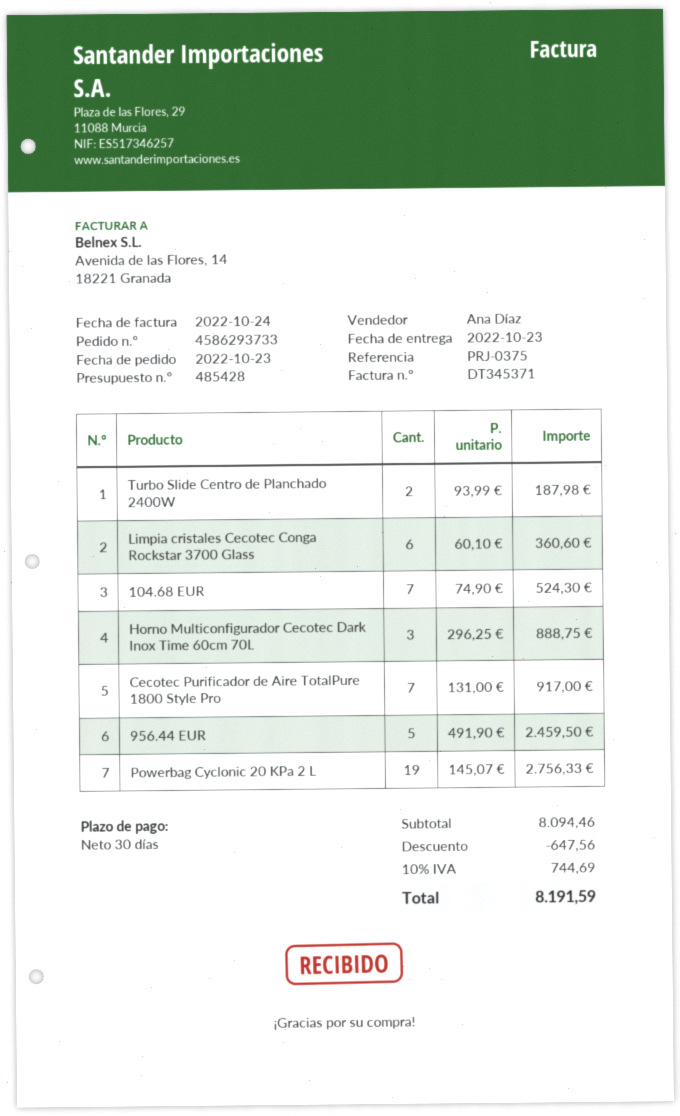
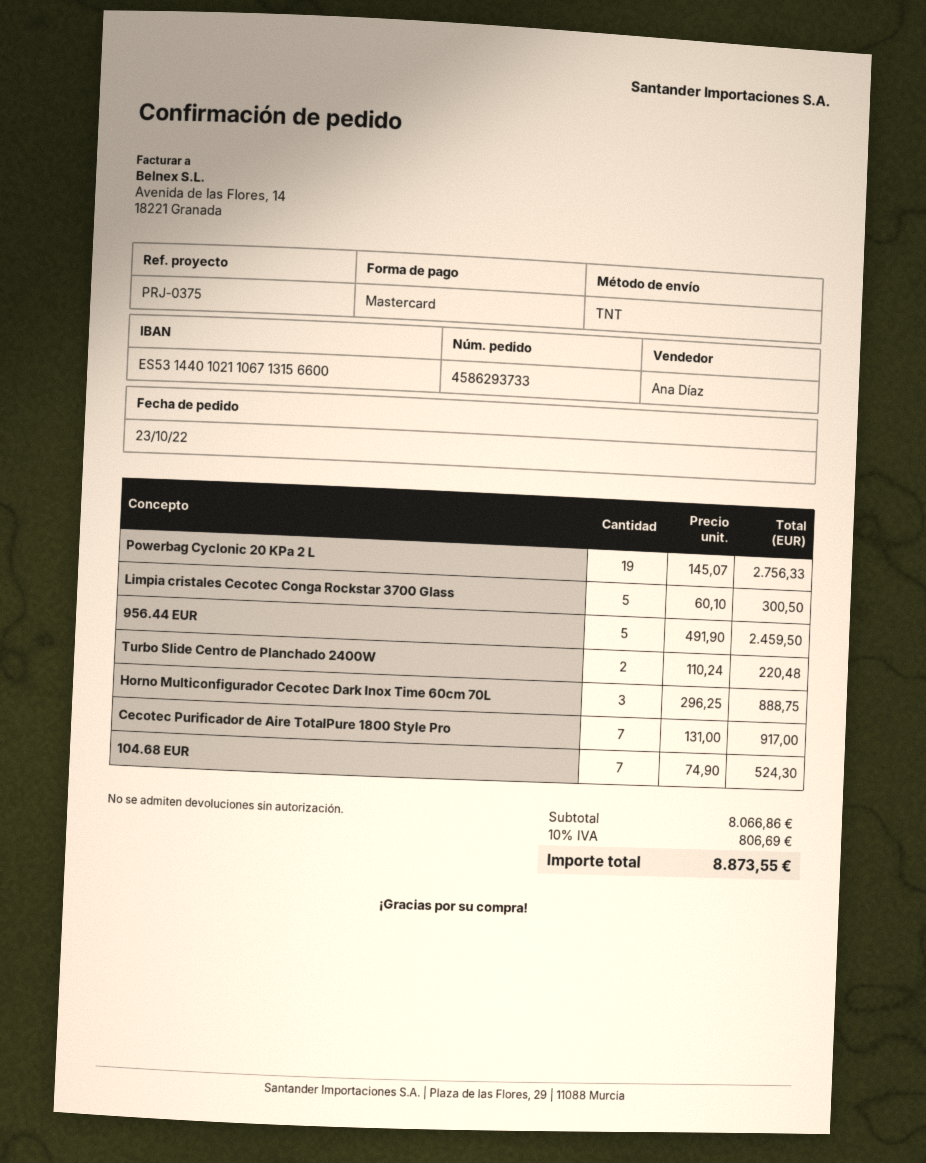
Turbo Slide Centro de Planchado 2400W: 2 x 93.99 = 187.98 -> 2 x 110.24 = 220.48
Limpia cristales Cecotec Conga Rockstar 3700 Glass: 6 x 60.10 = 360.60 -> 5 x 60.10 = 300.50
subtotal: 8094.46 -> 8066.86
discount: 647.56 -> none
tax: 10% = 744.69 -> 10% = 806.69
total: 8191.59 -> 8873.55

